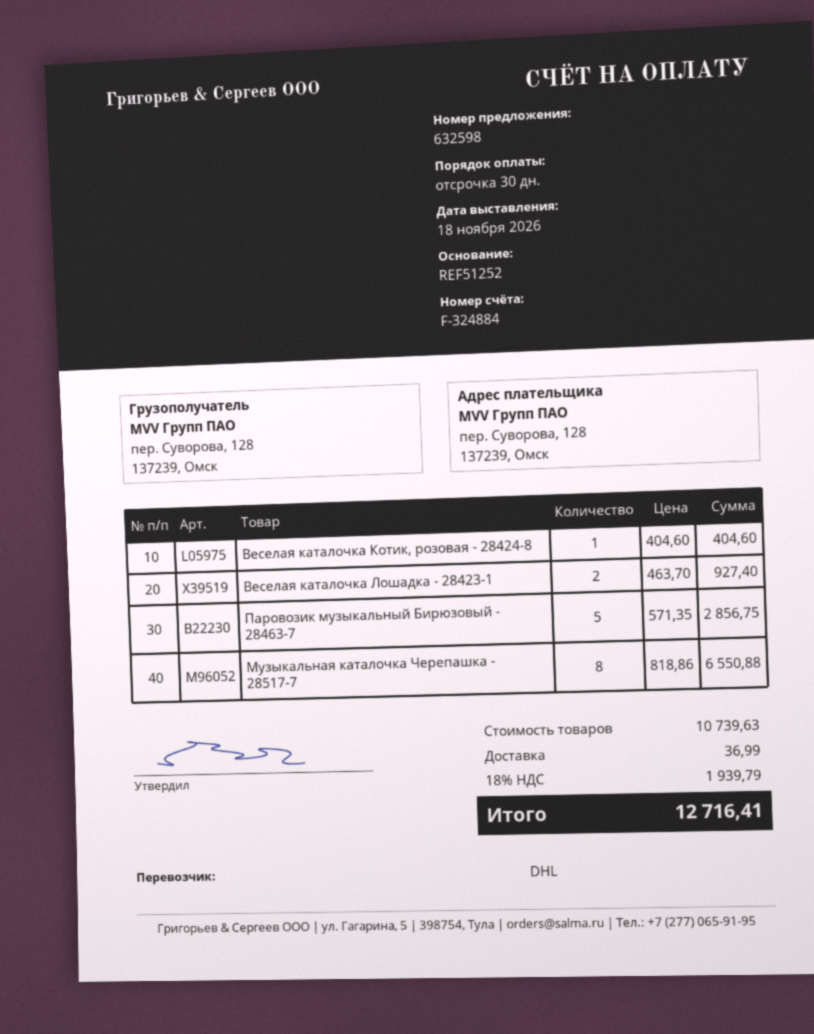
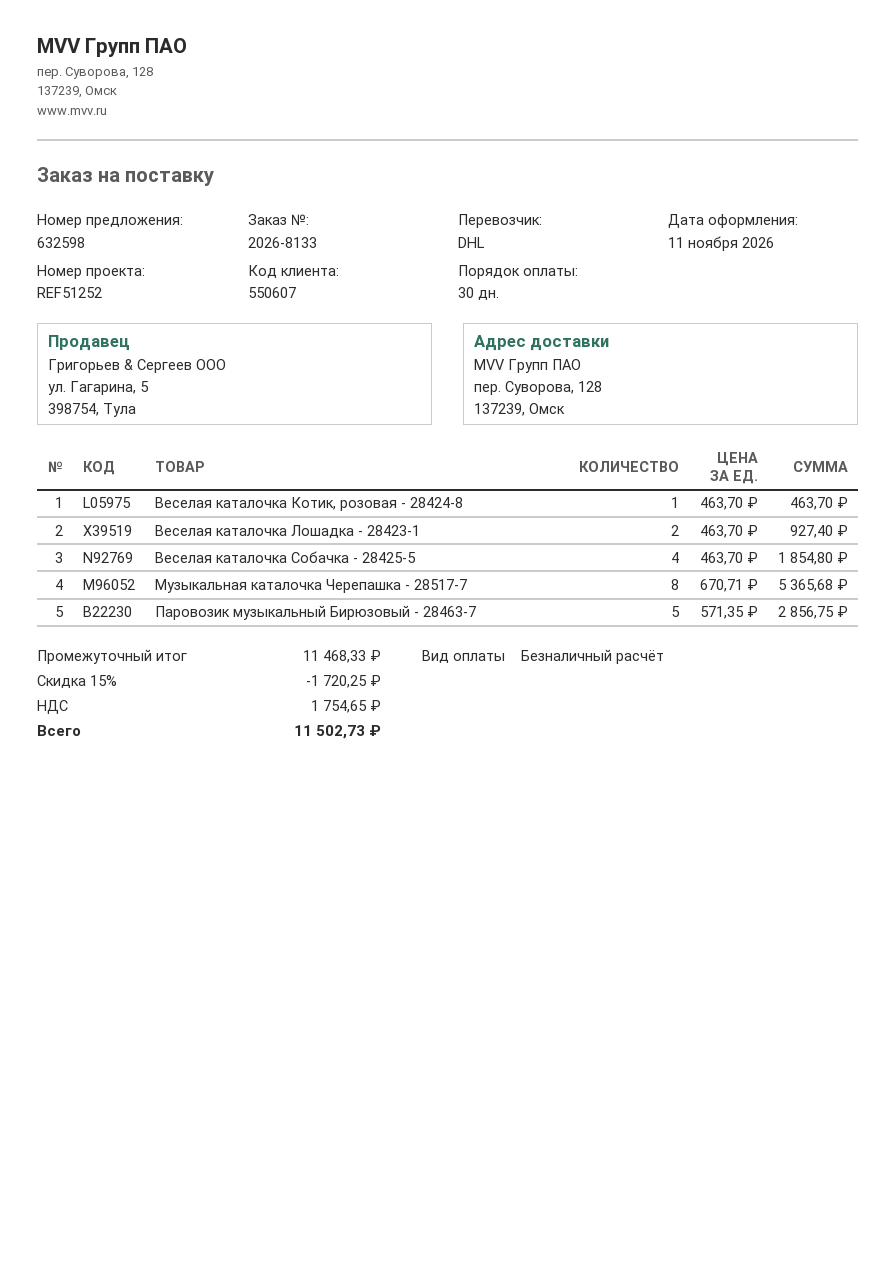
Веселая каталочка Котик, розовая - 28424-8: 1 x 404.60 = 404.60 -> 1 x 463.70 = 463.70
Музыкальная каталочка Черепашка - 28517-7: 8 x 818.86 = 6550.88 -> 8 x 670.71 = 5365.68
Веселая каталочка Собачка - 28425-5: none -> 4 x 463.70 = 1854.80
subtotal: 10739.63 -> 11468.33
discount: none -> 15% = 1720.25
shipping: 36.99 -> none
tax: 1939.79 -> 1754.65
total: 12716.41 -> 11502.73

